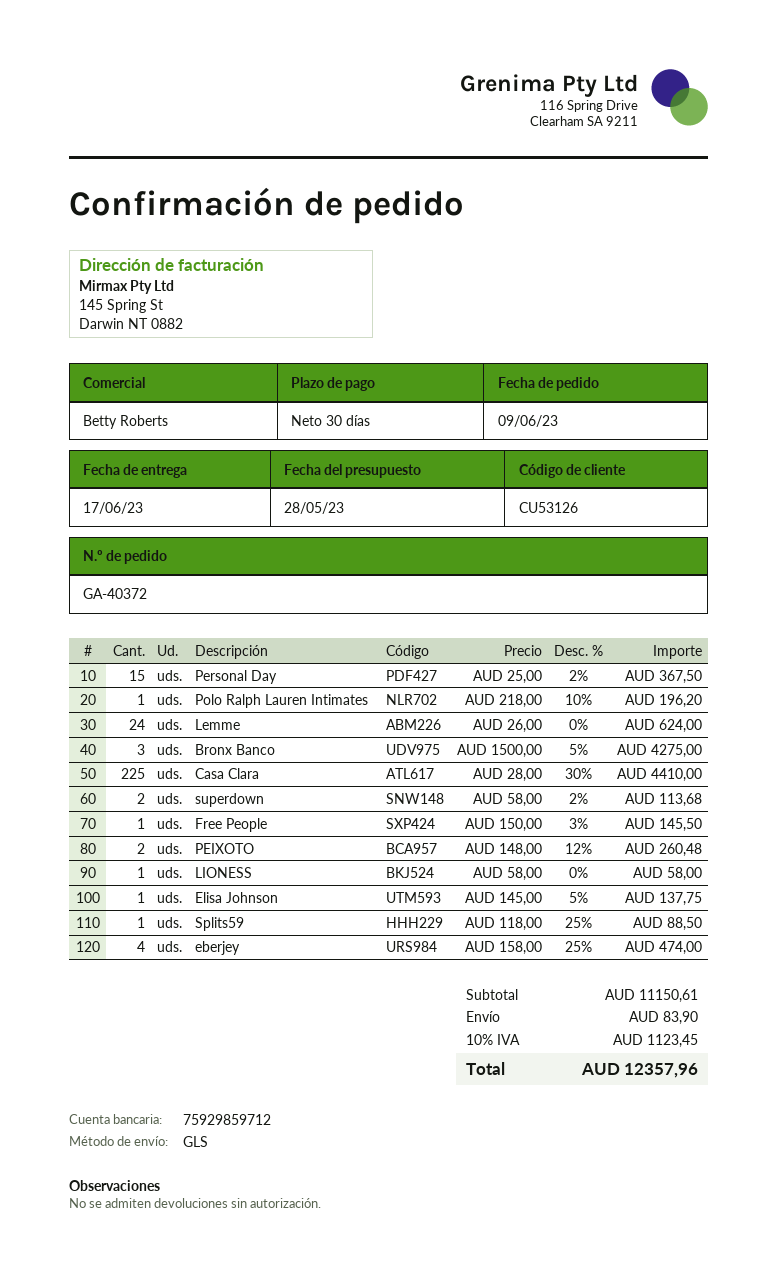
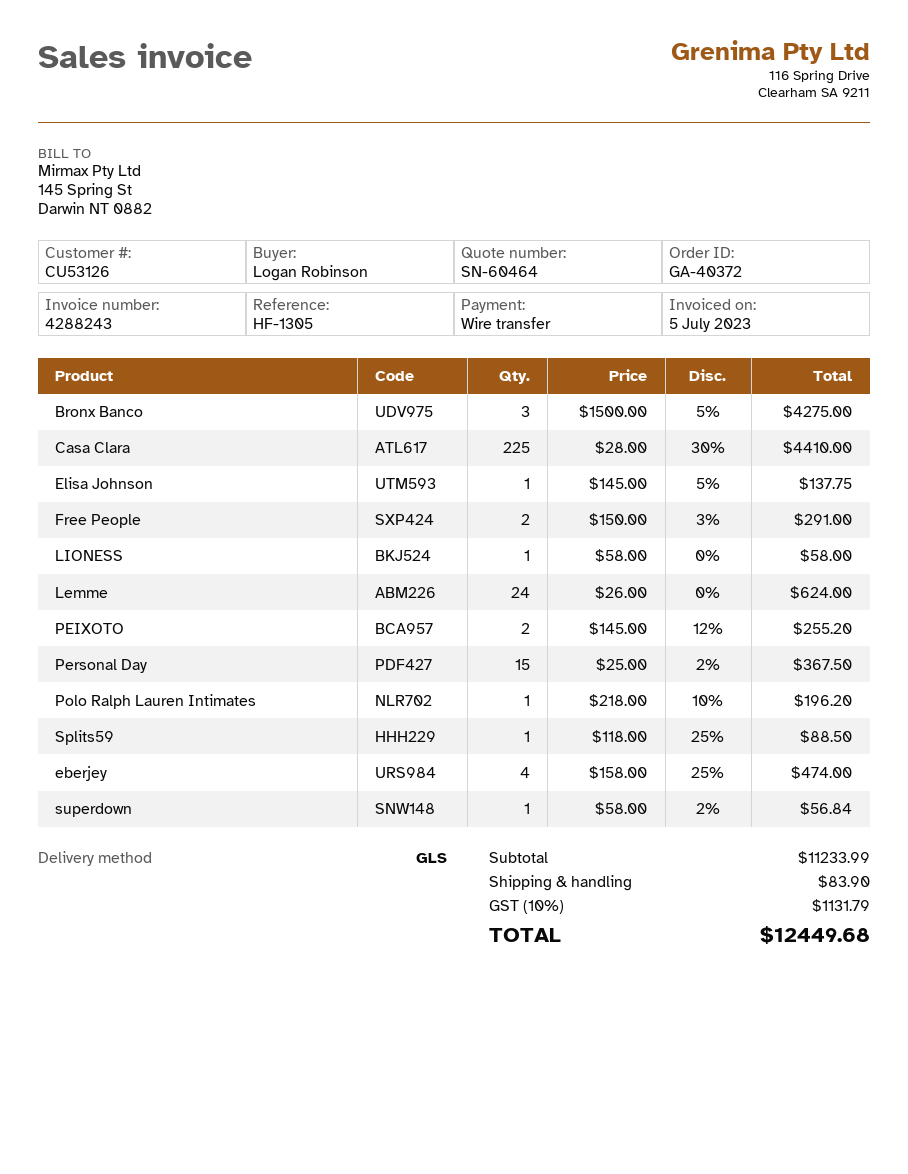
superdown: 2 x 58.00 - 2% = 113.68 -> 1 x 58.00 - 2% = 56.84
Free People: 1 x 150.00 - 3% = 145.50 -> 2 x 150.00 - 3% = 291.00
PEIXOTO: 2 x 148.00 - 12% = 260.48 -> 2 x 145.00 - 12% = 255.20
subtotal: 11150.61 -> 11233.99
tax: 10% = 1123.45 -> 10% = 1131.79
total: 12357.96 -> 12449.68

